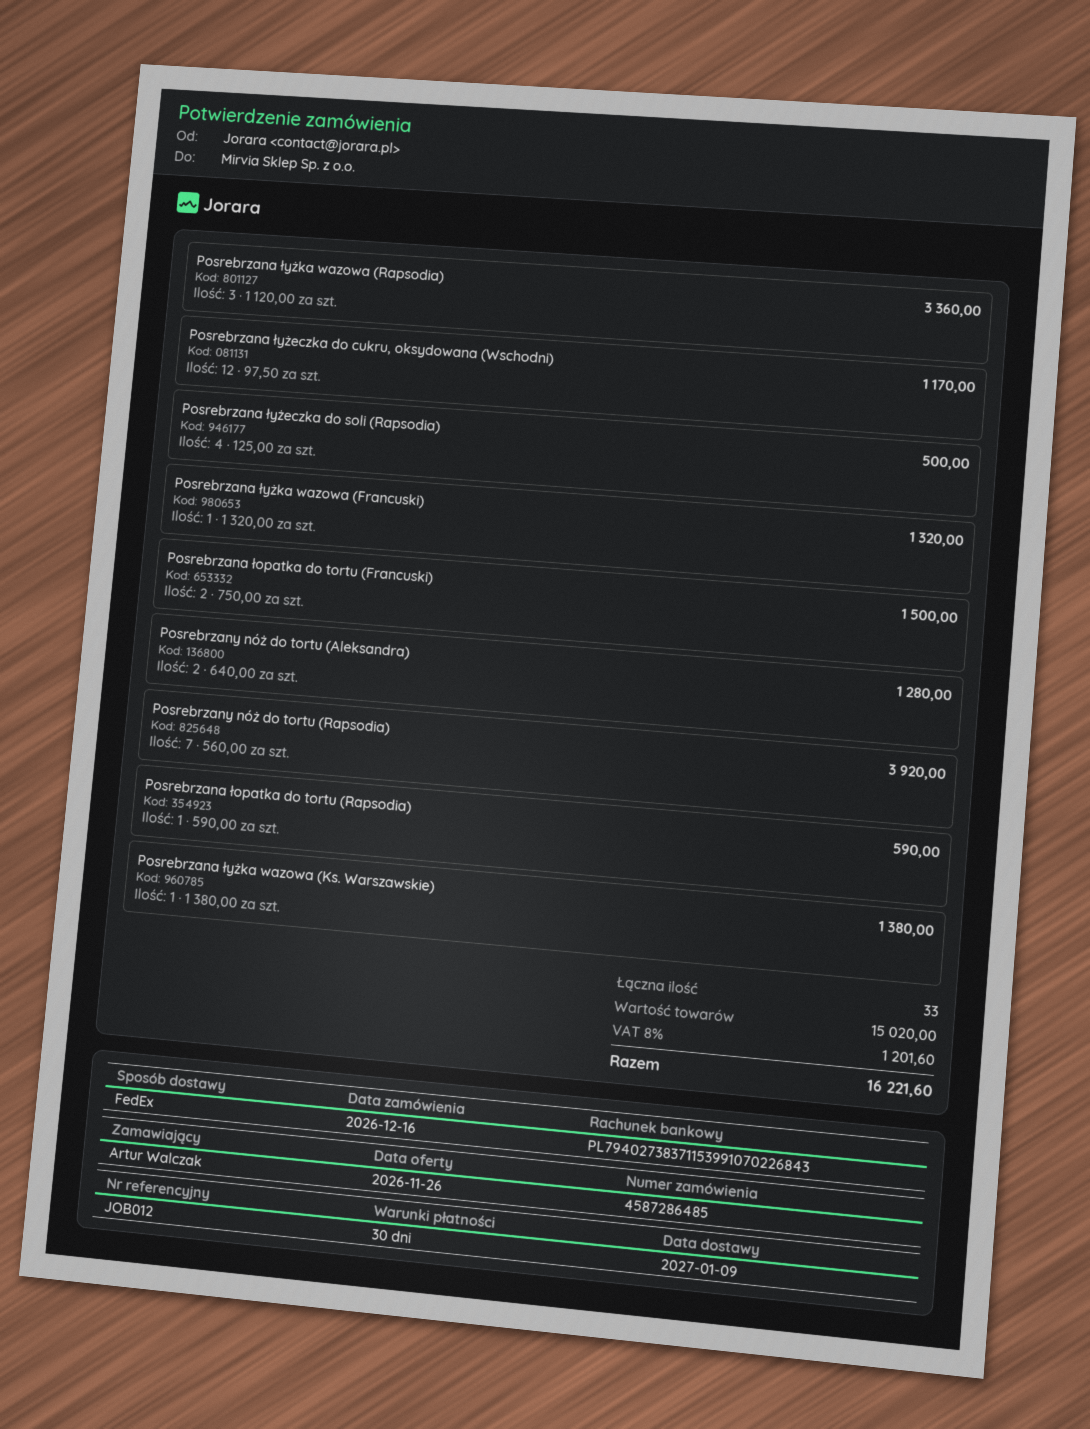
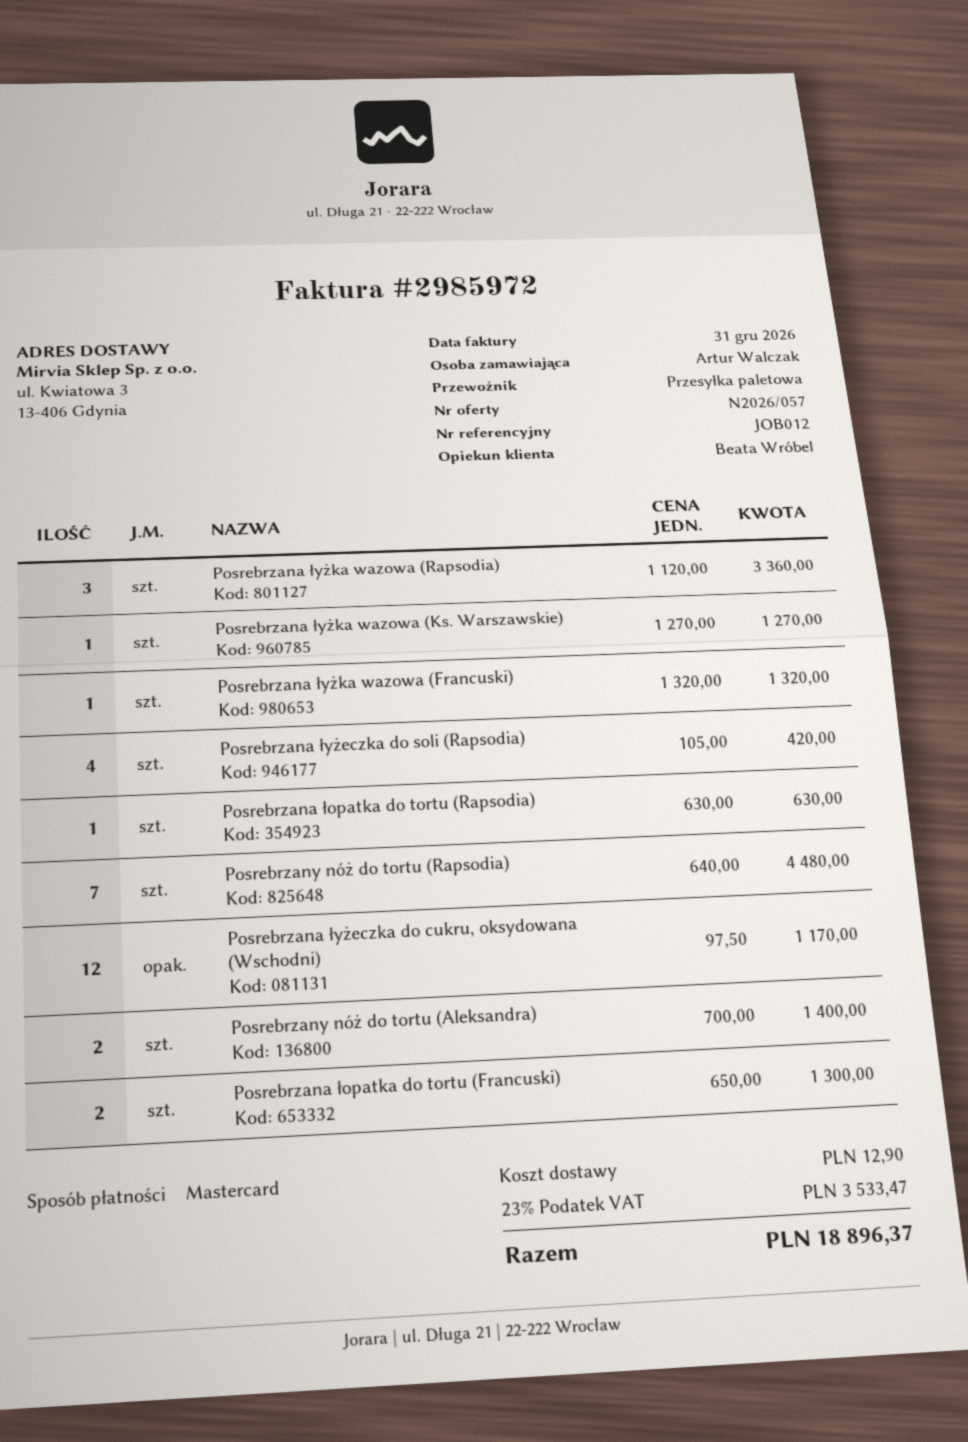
shipping method: FedEx -> pallet freight
Posrebrzana łyżeczka do soli (Rapsodia): 4 x 125.00 = 500.00 -> 4 x 105.00 = 420.00
Posrebrzana łopatka do tortu (Francuski): 2 x 750.00 = 1500.00 -> 2 x 650.00 = 1300.00
Posrebrzany nóż do tortu (Aleksandra): 2 x 640.00 = 1280.00 -> 2 x 700.00 = 1400.00
Posrebrzany nóż do tortu (Rapsodia): 7 x 560.00 = 3920.00 -> 7 x 640.00 = 4480.00
Posrebrzana łopatka do tortu (Rapsodia): 1 x 590.00 = 590.00 -> 1 x 630.00 = 630.00
Posrebrzana łyżka wazowa (Ks. Warszawskie): 1 x 1380.00 = 1380.00 -> 1 x 1270.00 = 1270.00
shipping: none -> 12.90
tax: 8% = 1201.60 -> 23% = 3533.47
total: 16221.60 -> 18896.37

